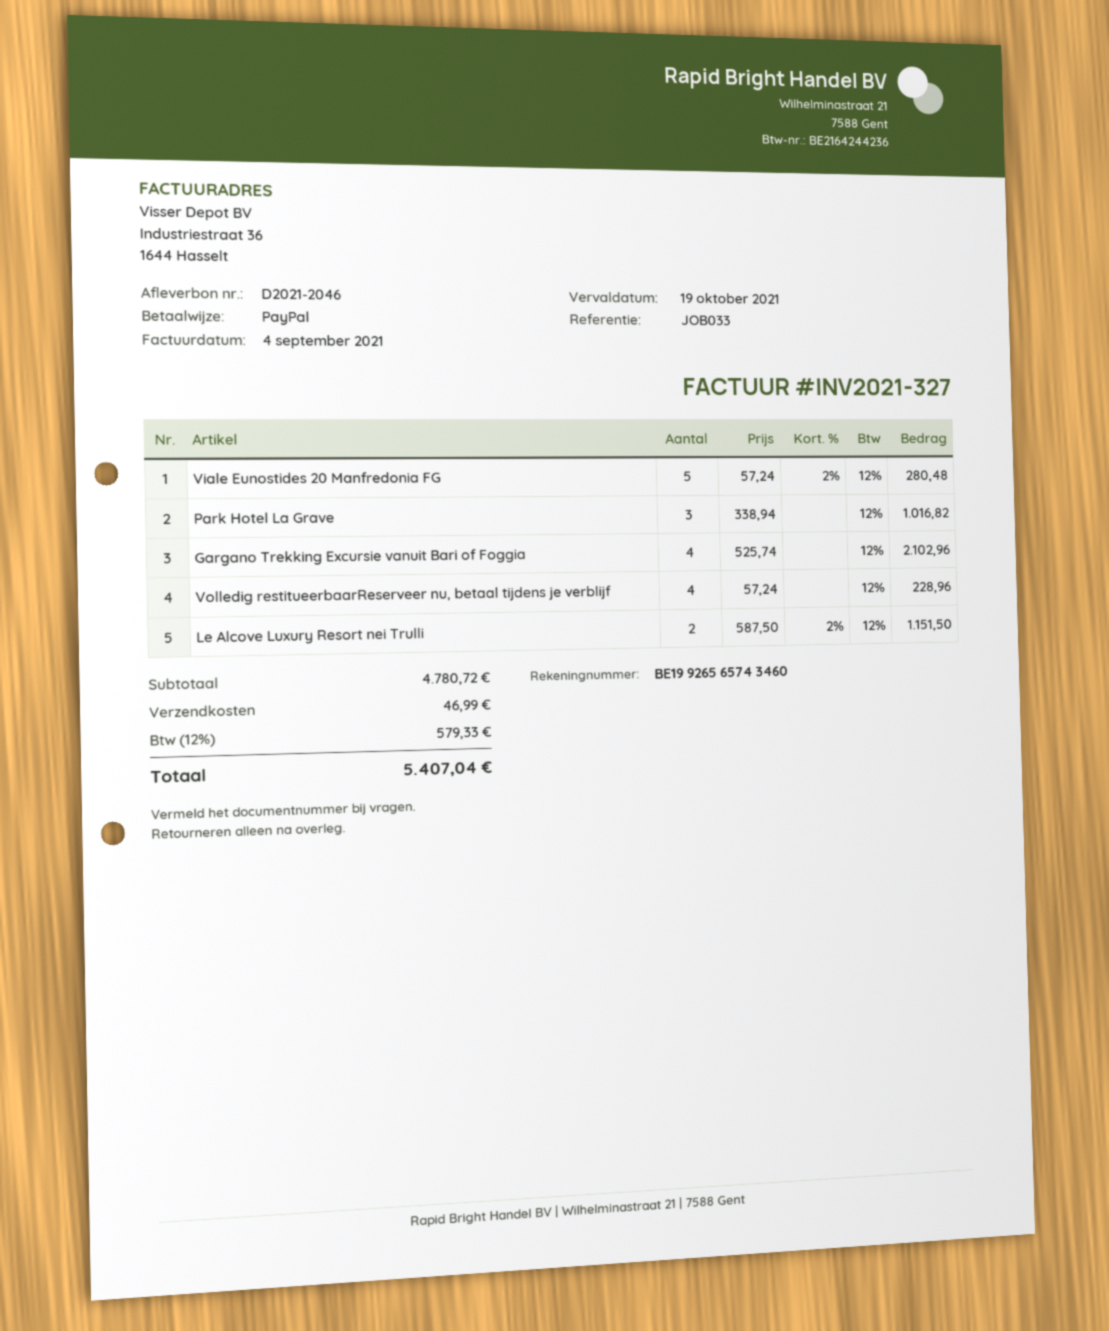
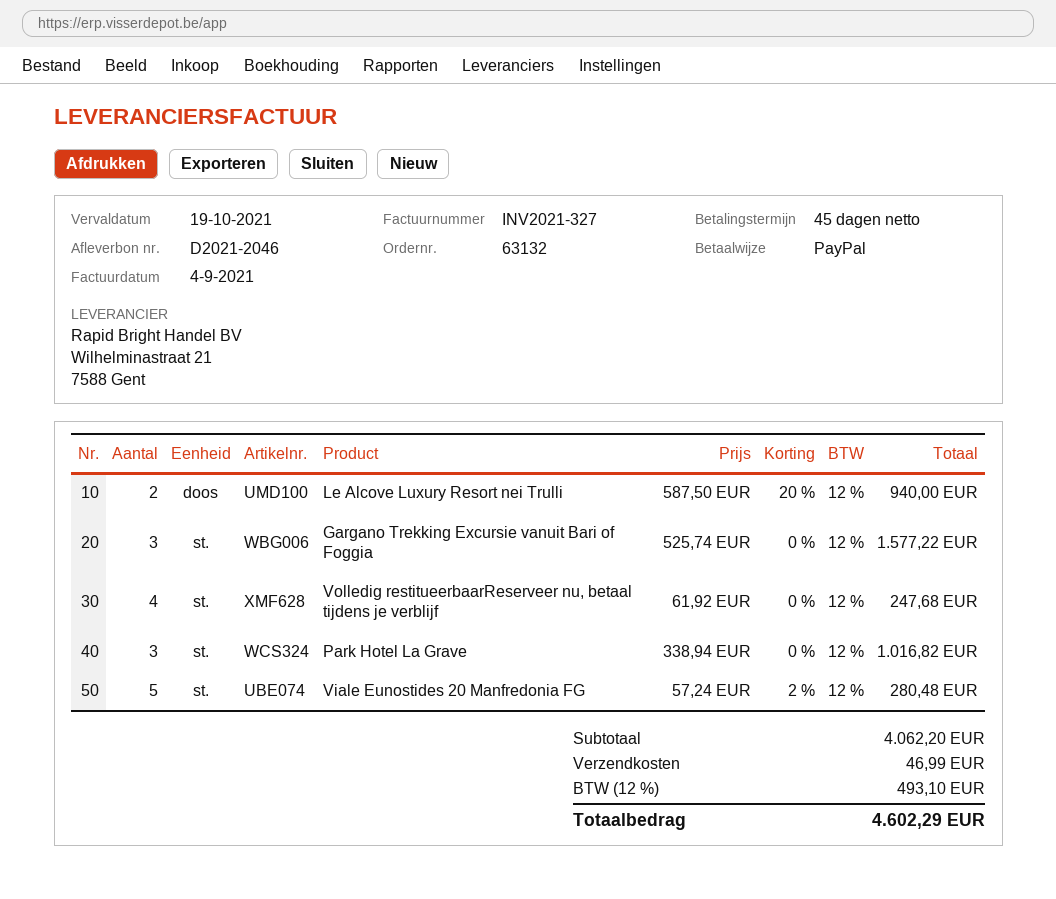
Gargano Trekking Excursie vanuit Bari of Foggia: 4 x 525.74 = 2102.96 -> 3 x 525.74 = 1577.22
Volledig restitueerbaarReserveer nu, betaal tijdens je verblijf: 4 x 57.24 = 228.96 -> 4 x 61.92 = 247.68
Le Alcove Luxury Resort nei Trulli: 2 x 587.50 - 2% = 1151.50 -> 2 x 587.50 - 20% = 940.00
subtotal: 4780.72 -> 4062.20
tax: 12% = 579.33 -> 12% = 493.10
total: 5407.04 -> 4602.29

